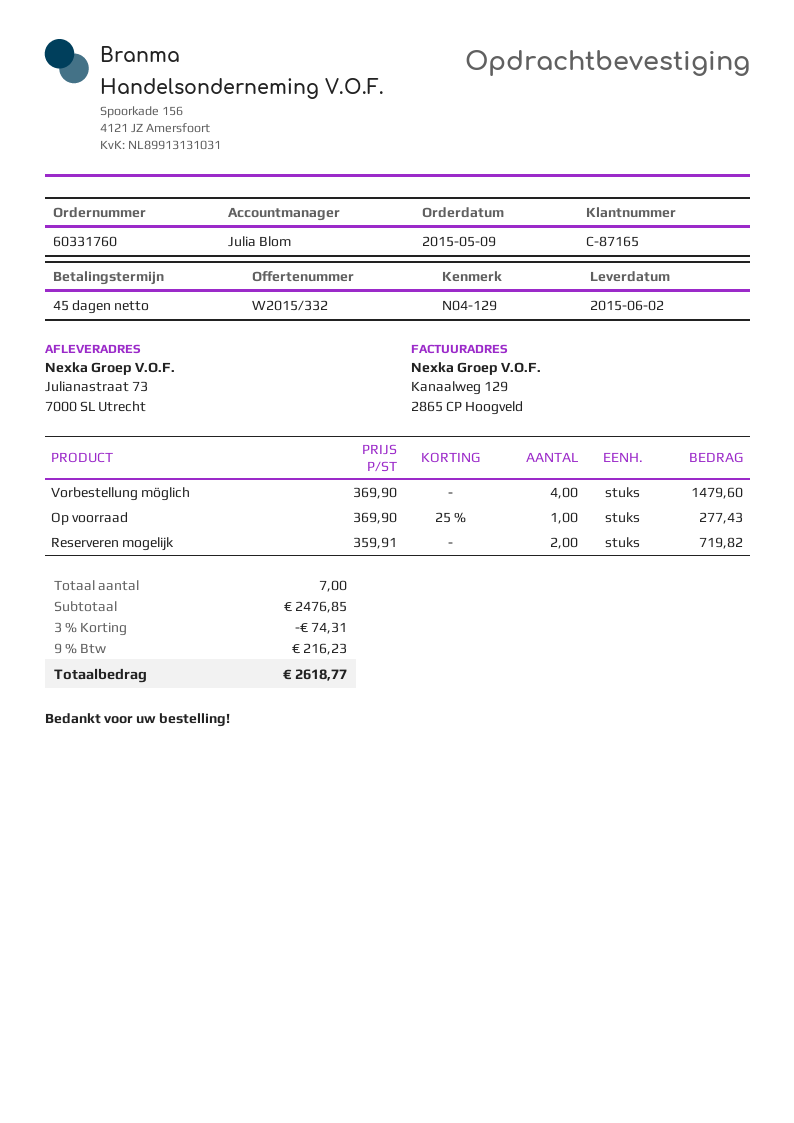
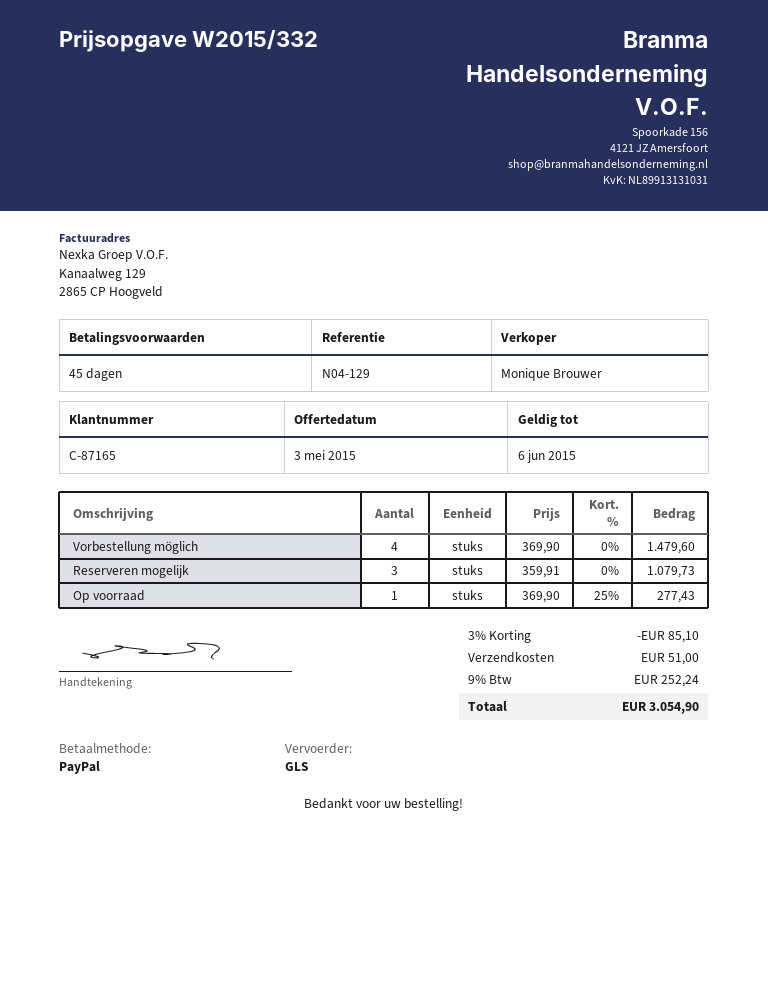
sales rep: Julia Blom -> Monique Brouwer
Reserveren mogelijk: 2 x 359.91 = 719.82 -> 3 x 359.91 = 1079.73
discount: 3% = 74.31 -> 3% = 85.10
shipping: none -> 51.00
tax: 9% = 216.23 -> 9% = 252.24
total: 2618.77 -> 3054.90

